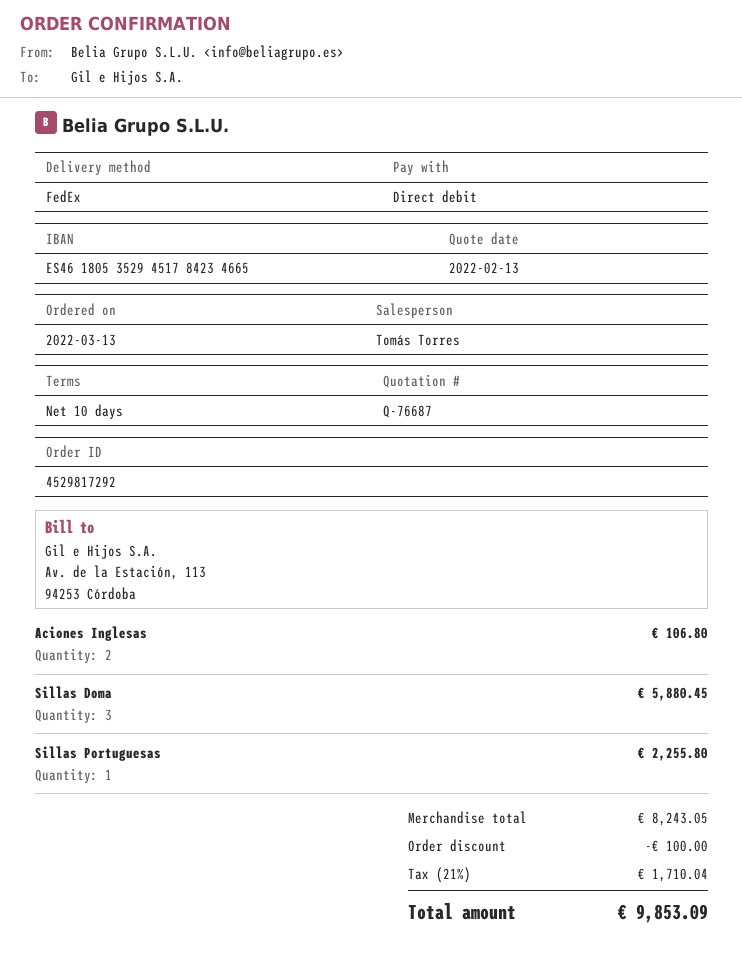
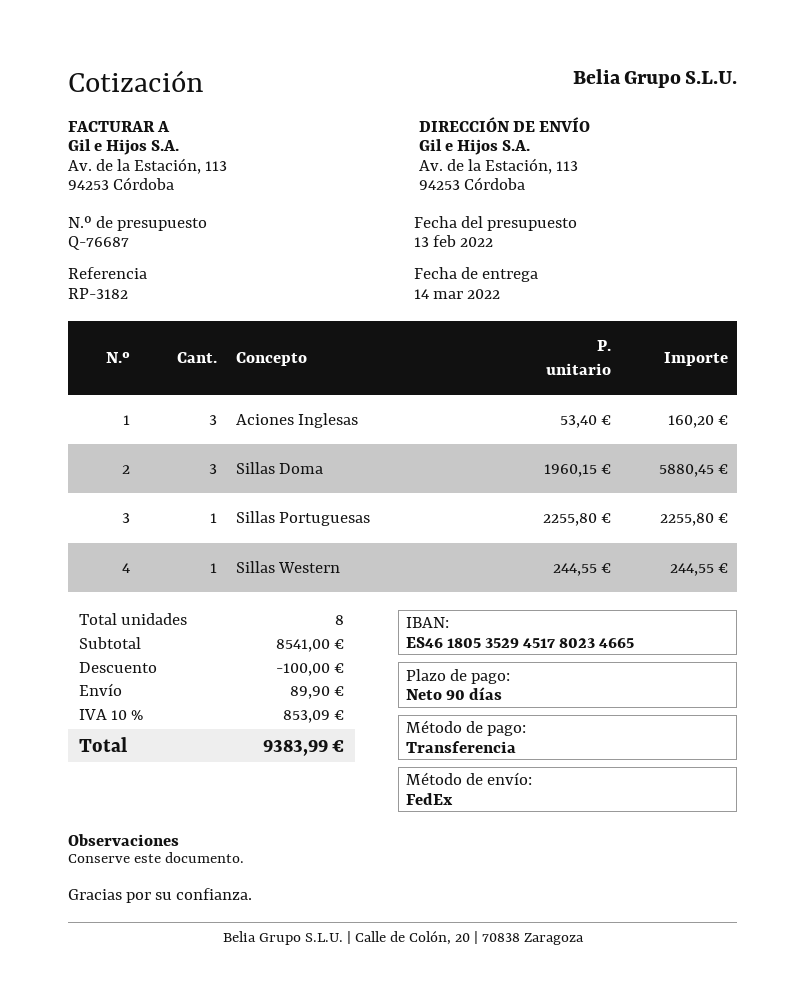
payment terms: 10 days -> 90 days
payment method: direct debit -> bank transfer
bank account: ES4618053529451784234665 -> ES4618053529451780234665
Aciones Inglesas: 2 for 106.80 -> 3 for 160.20
Sillas Western: none -> 1 for 244.55
subtotal: 8243.05 -> 8541.00
shipping: none -> 89.90
tax: 21% = 1710.04 -> 10% = 853.09
total: 9853.09 -> 9383.99

